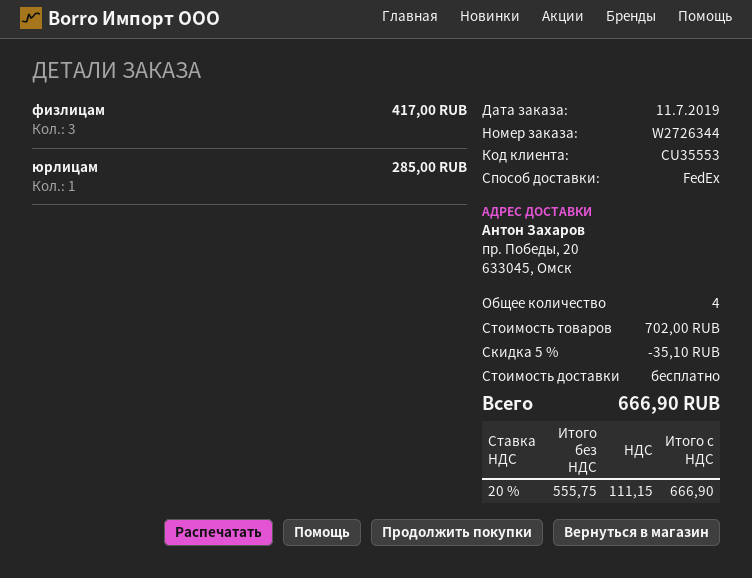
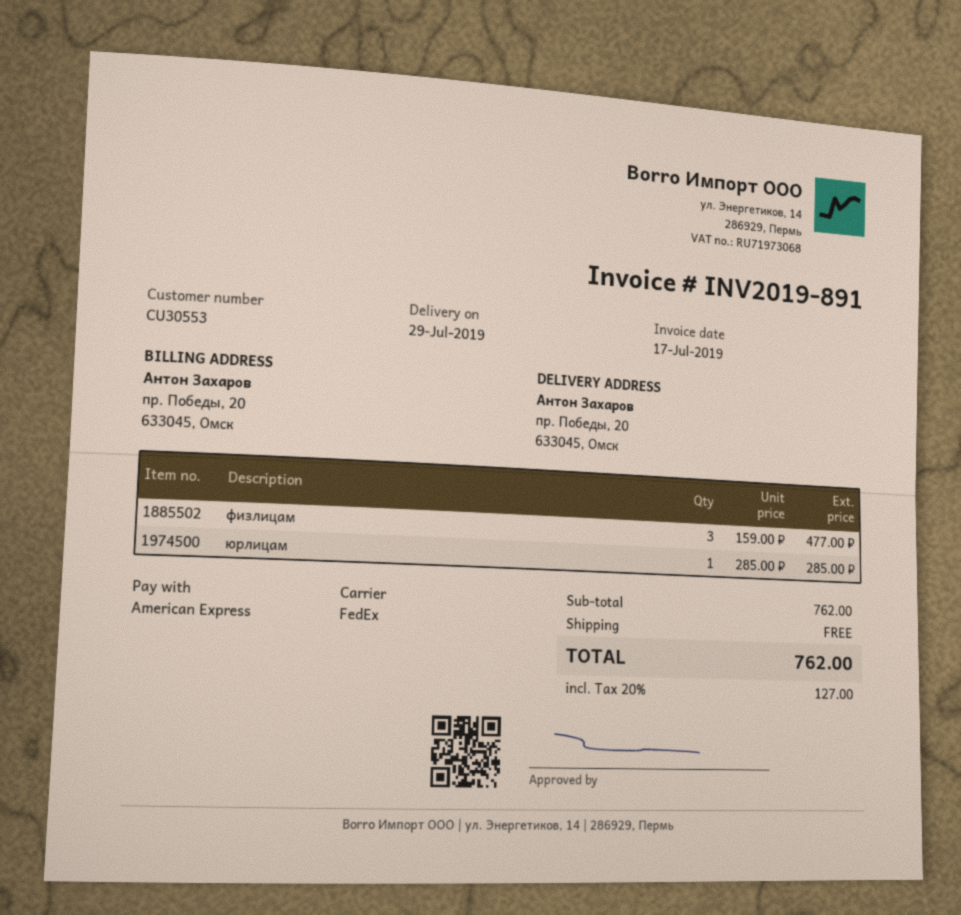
customer number: CU35553 -> CU30553
физлицам: 3 for 417.00 -> 3 for 477.00
subtotal: 702.00 -> 762.00
discount: 5% = 35.10 -> none
tax: 20% = 111.15 -> 20% = 127.00
total: 666.90 -> 762.00

